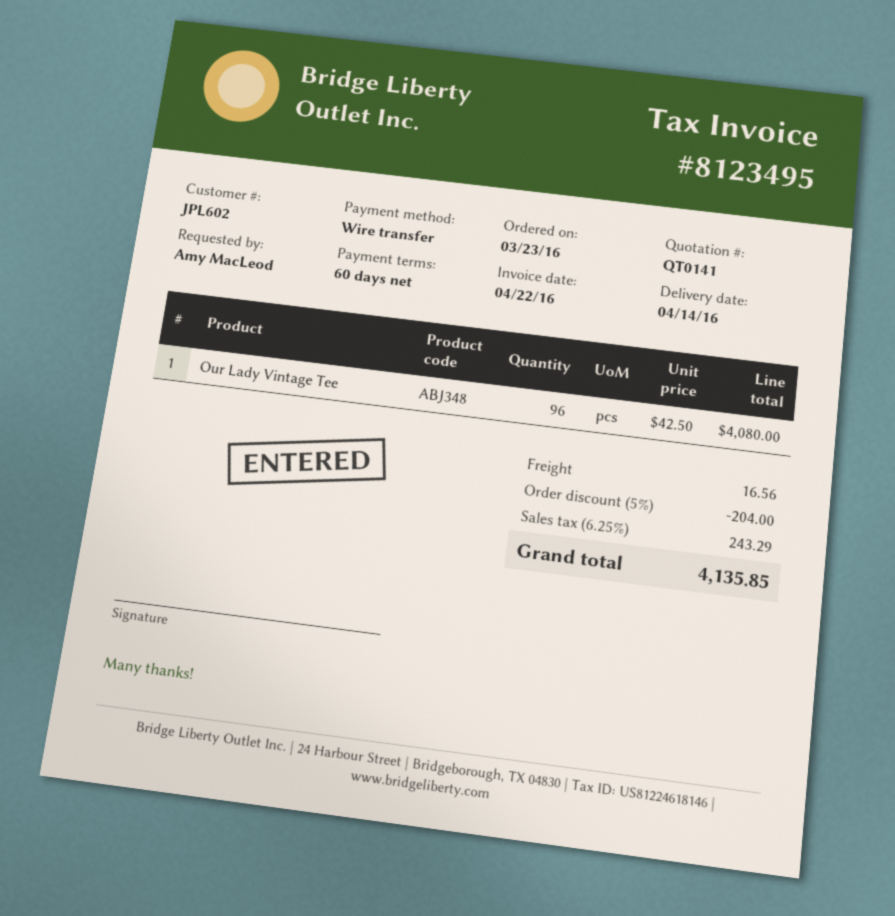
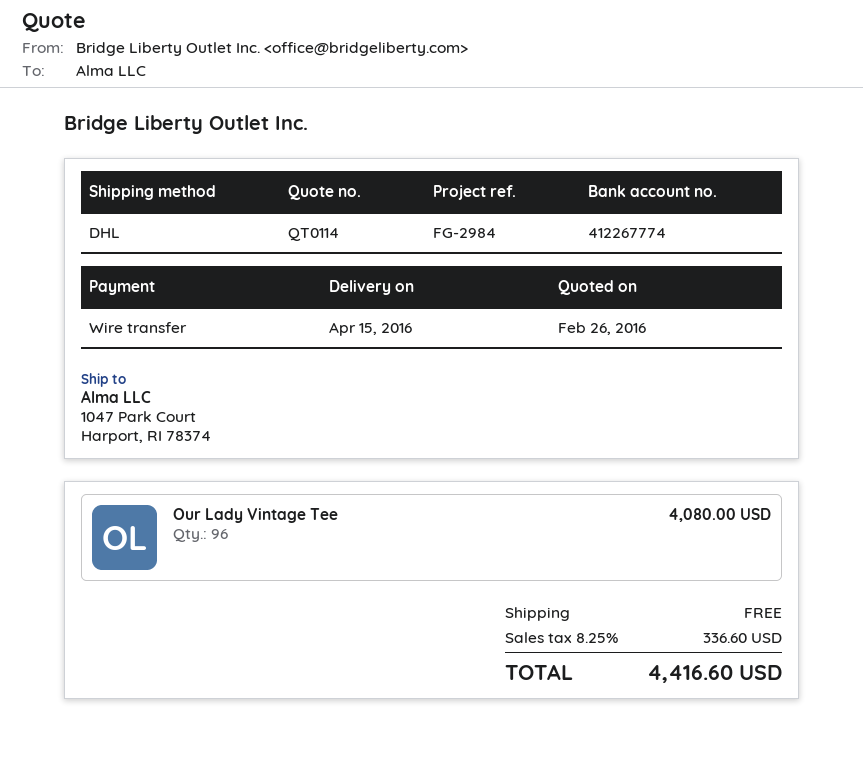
quote number: QT0141 -> QT0114
delivery date: 2016-04-14 -> 2016-04-15
discount: 5% = 204.00 -> none
shipping: 16.56 -> 0.00
tax: 6.25% = 243.29 -> 8.25% = 336.60
total: 4135.85 -> 4416.60

